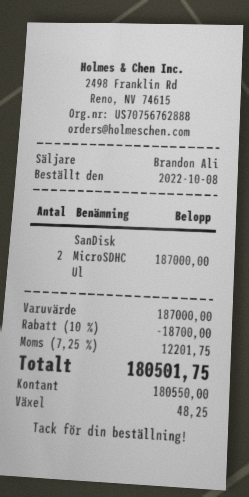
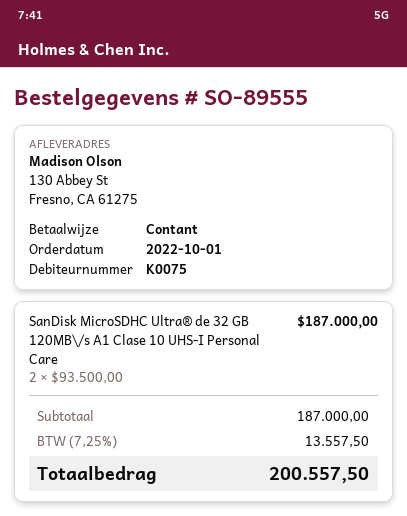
order date: 2022-10-08 -> 2022-10-01
discount: 10% = 18700.00 -> none
tax: 7.25% = 12201.75 -> 7.25% = 13557.50
total: 180501.75 -> 200557.50

